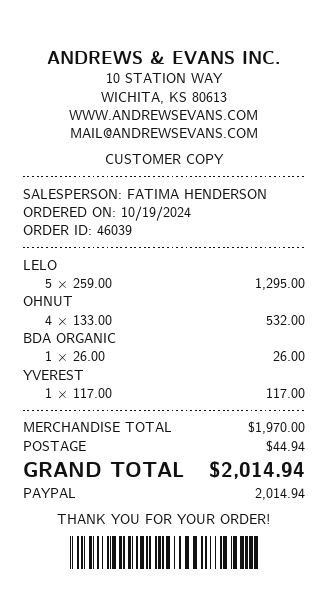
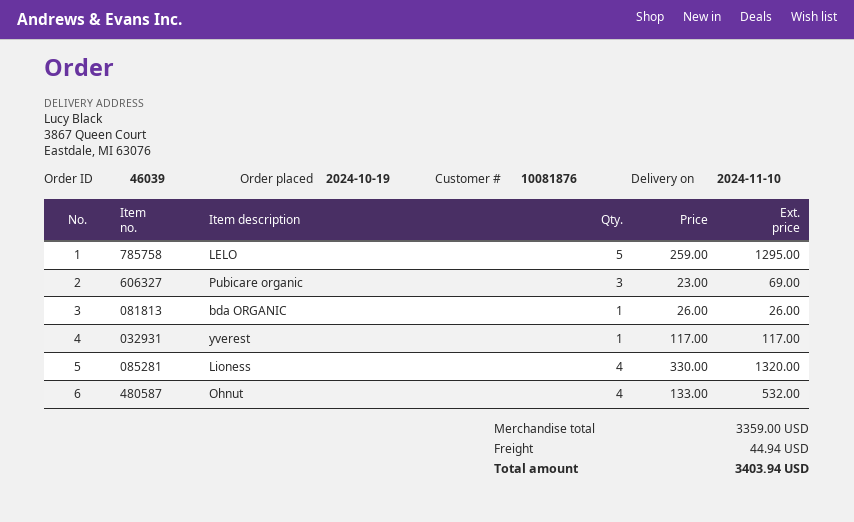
Pubicare organic: none -> 3 x 23.00 = 69.00
Lioness: none -> 4 x 330.00 = 1320.00
subtotal: 1970.00 -> 3359.00
total: 2014.94 -> 3403.94

